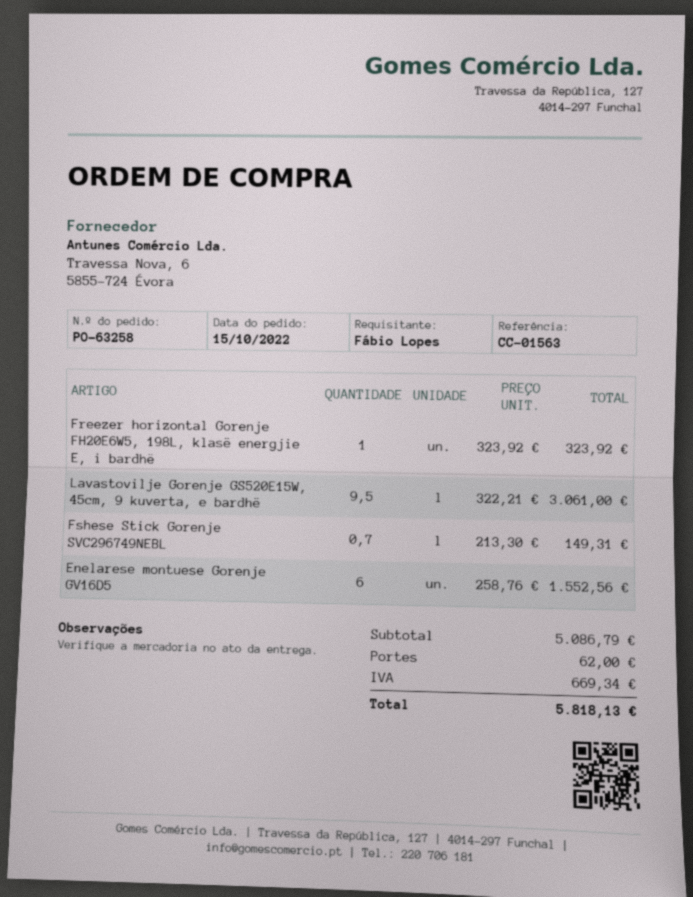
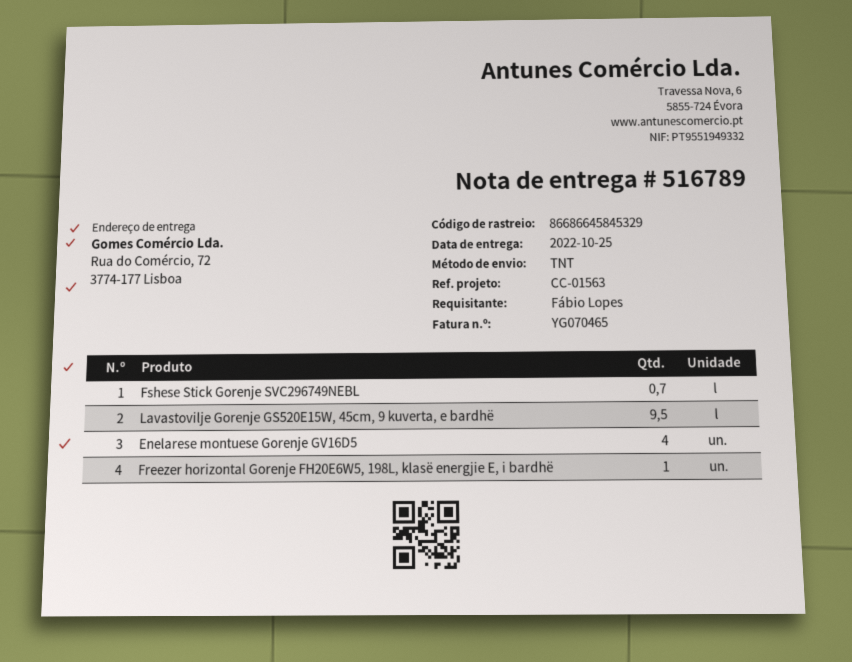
Enelarese montuese Gorenje GV16D5: 6 -> 4

